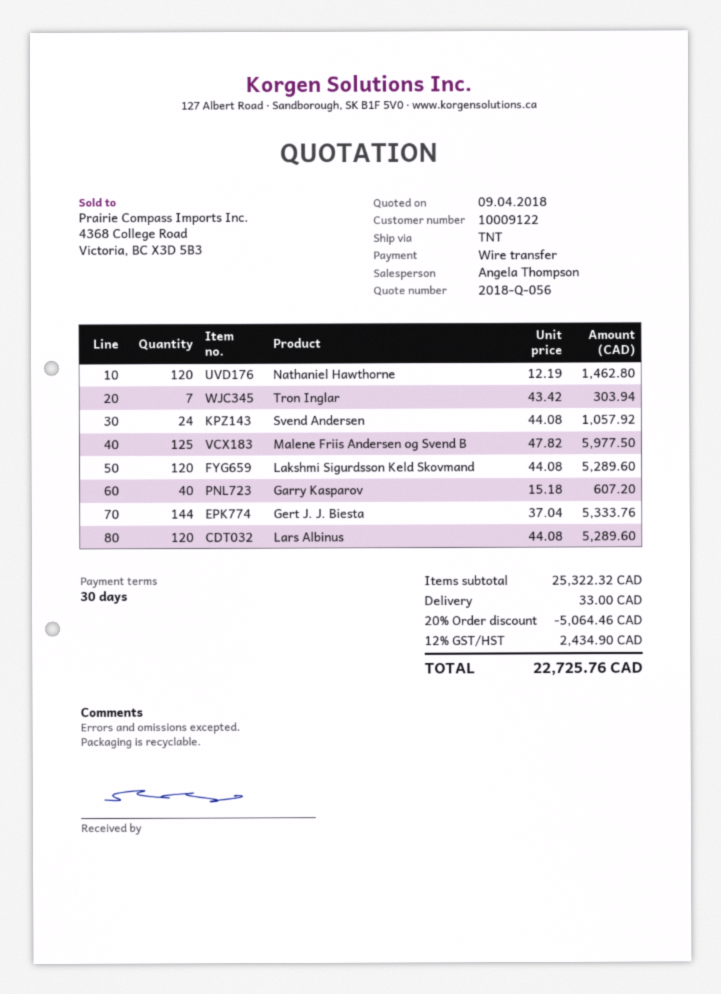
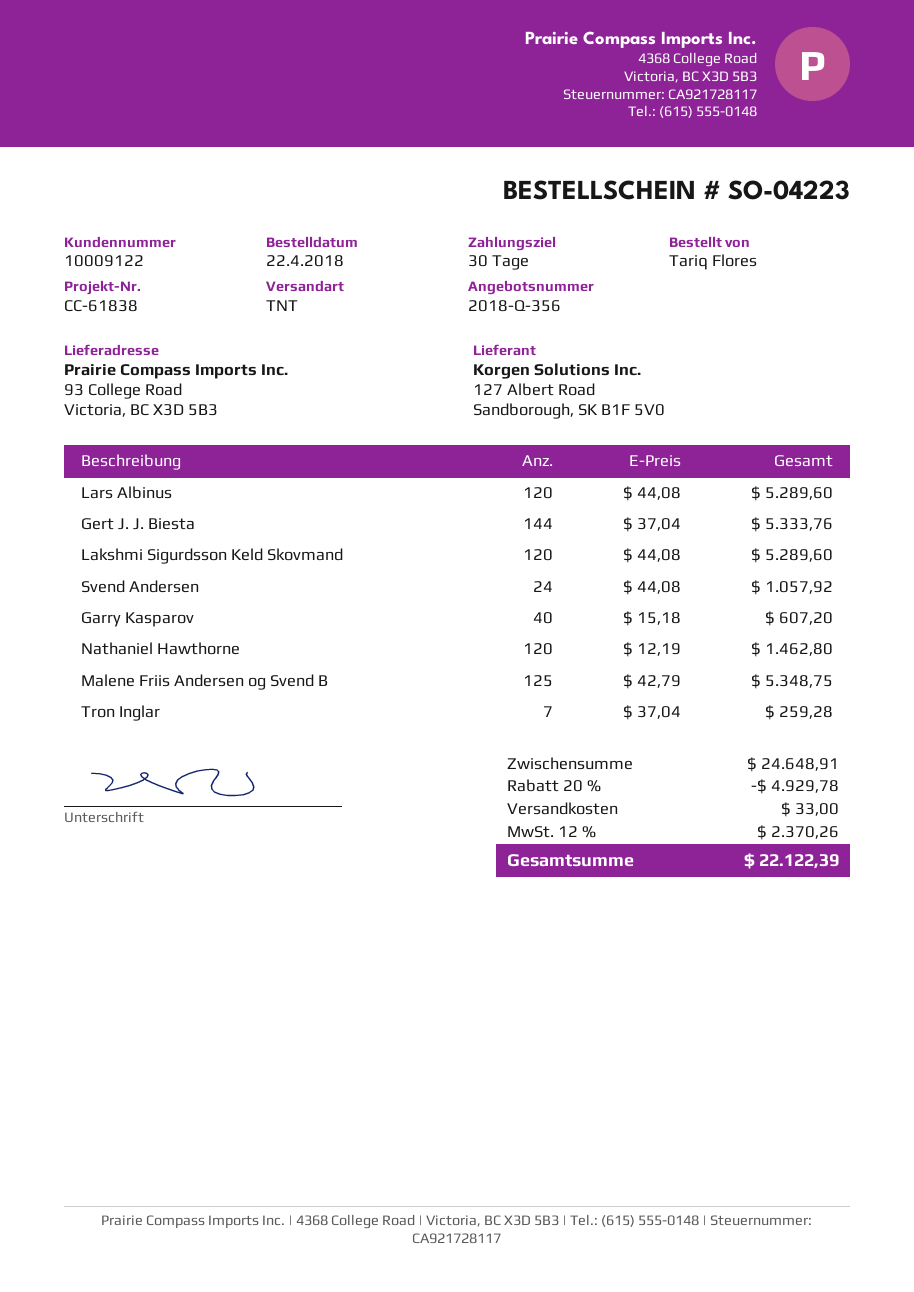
quote number: 2018-Q-056 -> 2018-Q-356
Tron Inglar: 7 x 43.42 = 303.94 -> 7 x 37.04 = 259.28
Malene Friis Andersen og Svend B: 125 x 47.82 = 5977.50 -> 125 x 42.79 = 5348.75
subtotal: 25322.32 -> 24648.91
discount: 20% = 5064.46 -> 20% = 4929.78
tax: 12% = 2434.90 -> 12% = 2370.26
total: 22725.76 -> 22122.39

